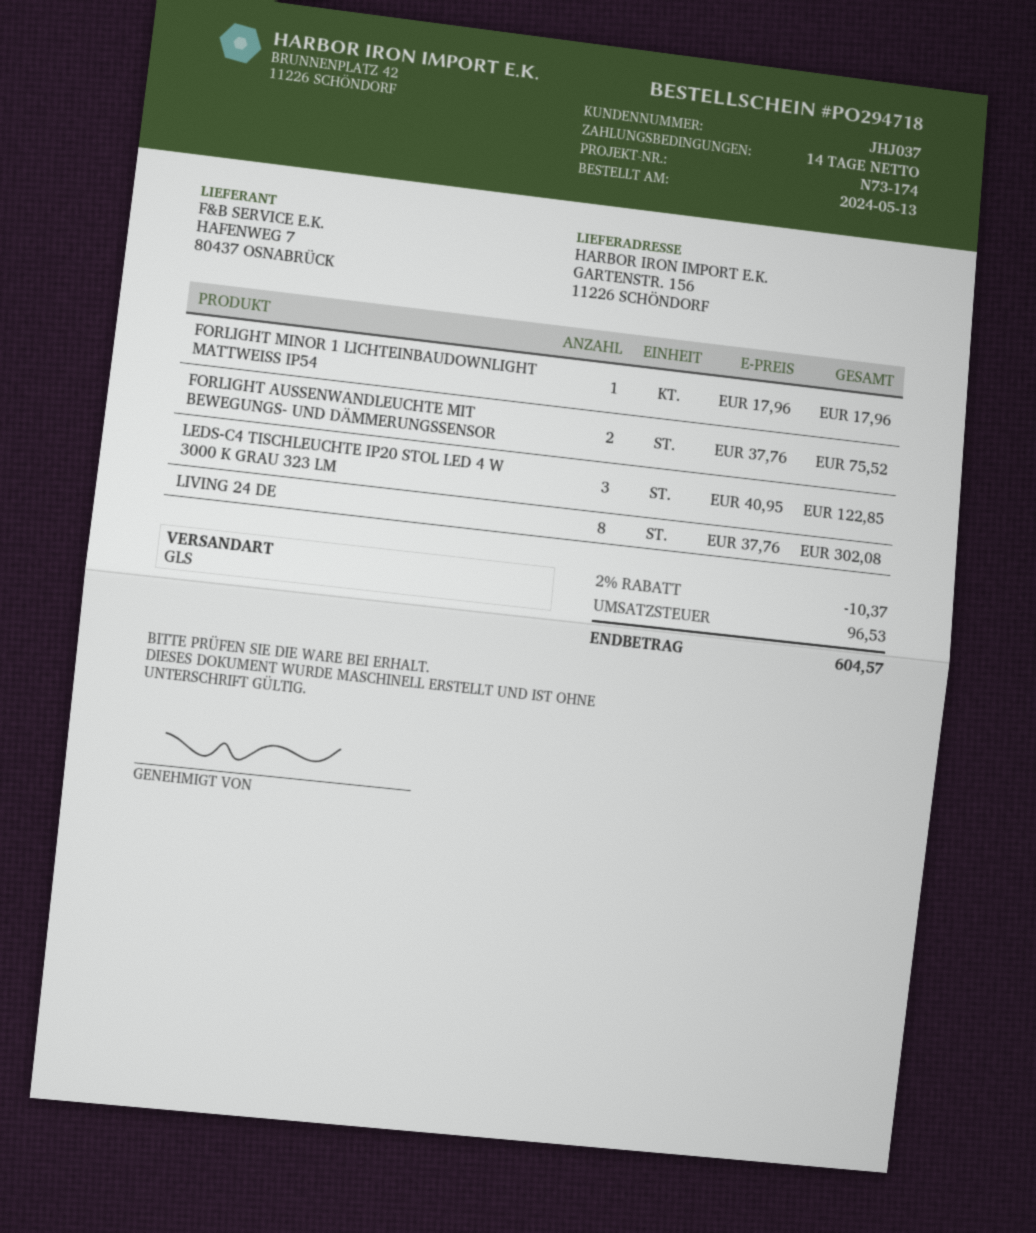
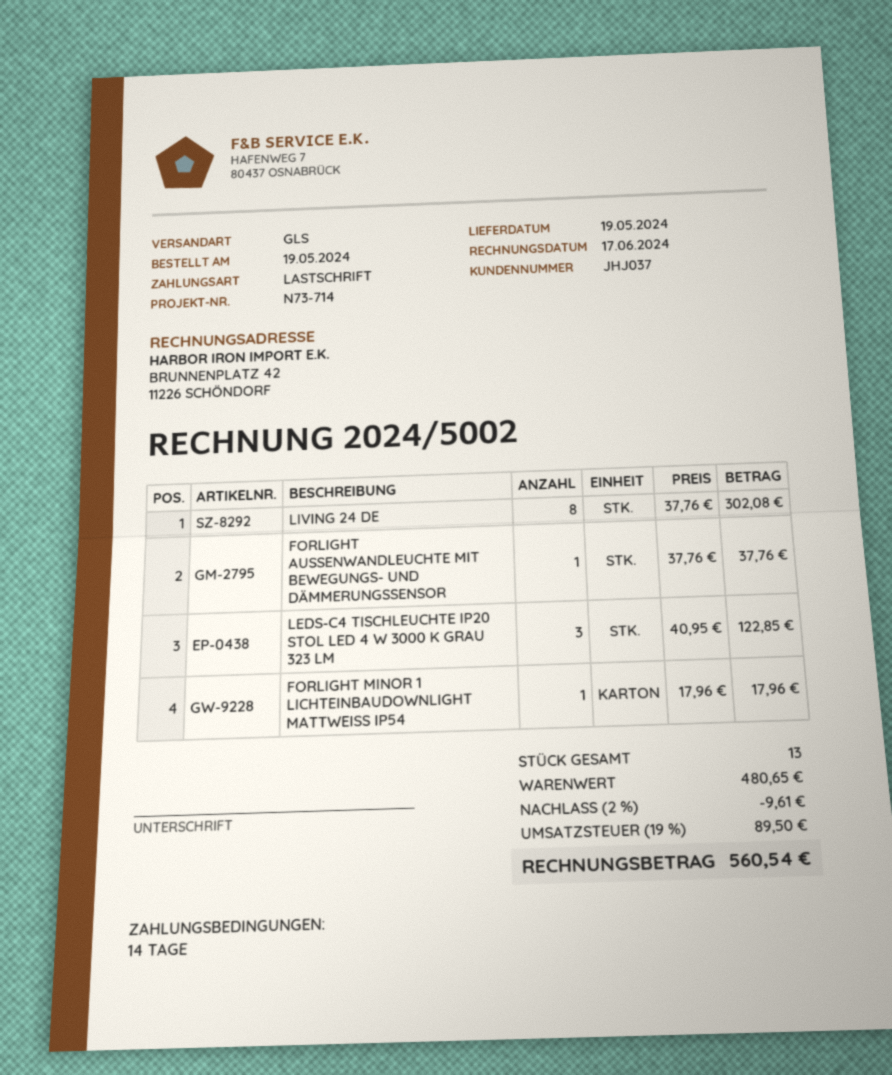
order date: 2024-05-13 -> 2024-05-19
reference: N73-174 -> N73-714
FORLIGHT AUSSENWANDLEUCHTE MIT BEWEGUNGS- UND DÄMMERUNGSSENSOR: 2 x 37.76 = 75.52 -> 1 x 37.76 = 37.76
discount: 2% = 10.37 -> 2% = 9.61
tax: 96.53 -> 89.50
total: 604.57 -> 560.54

